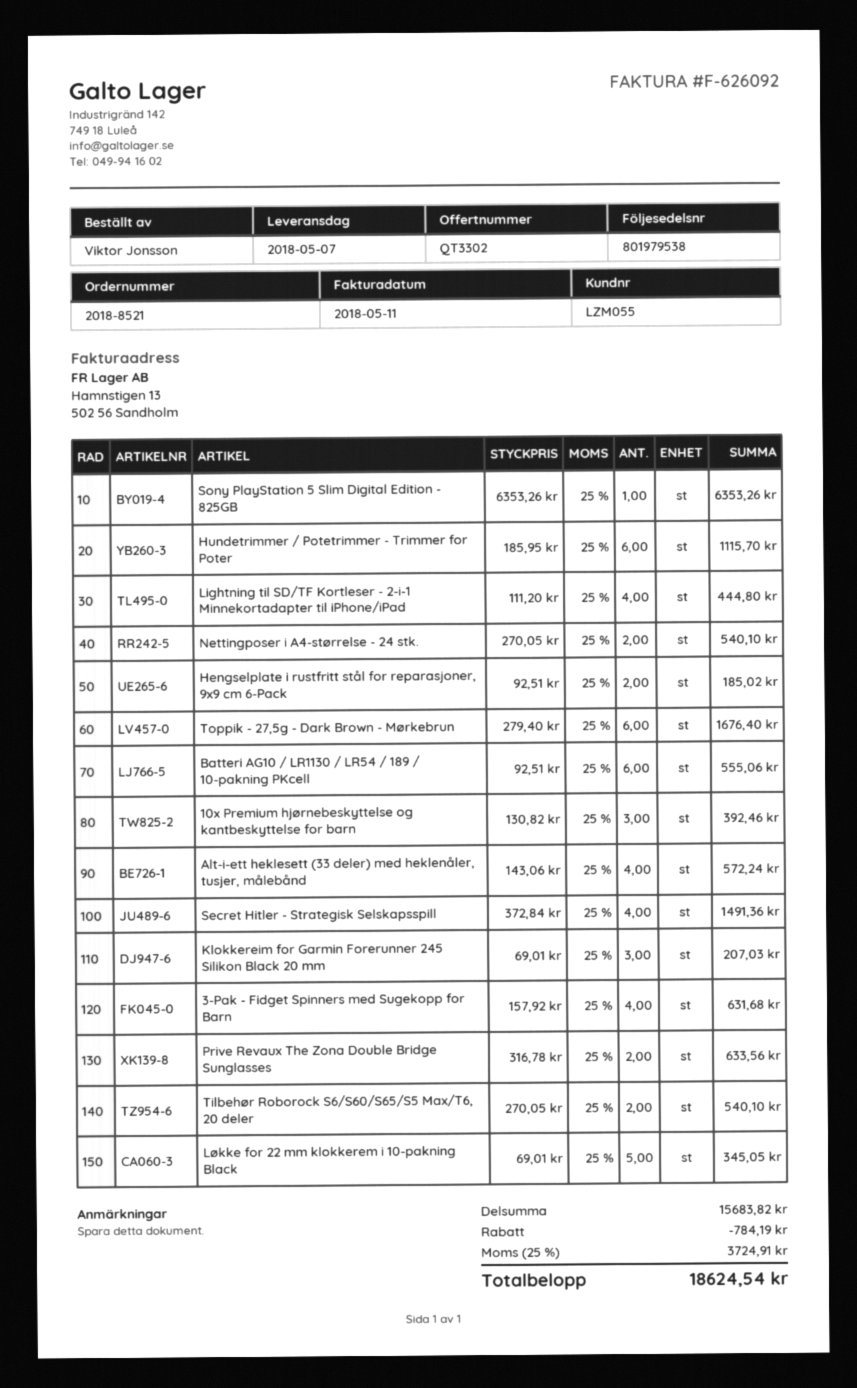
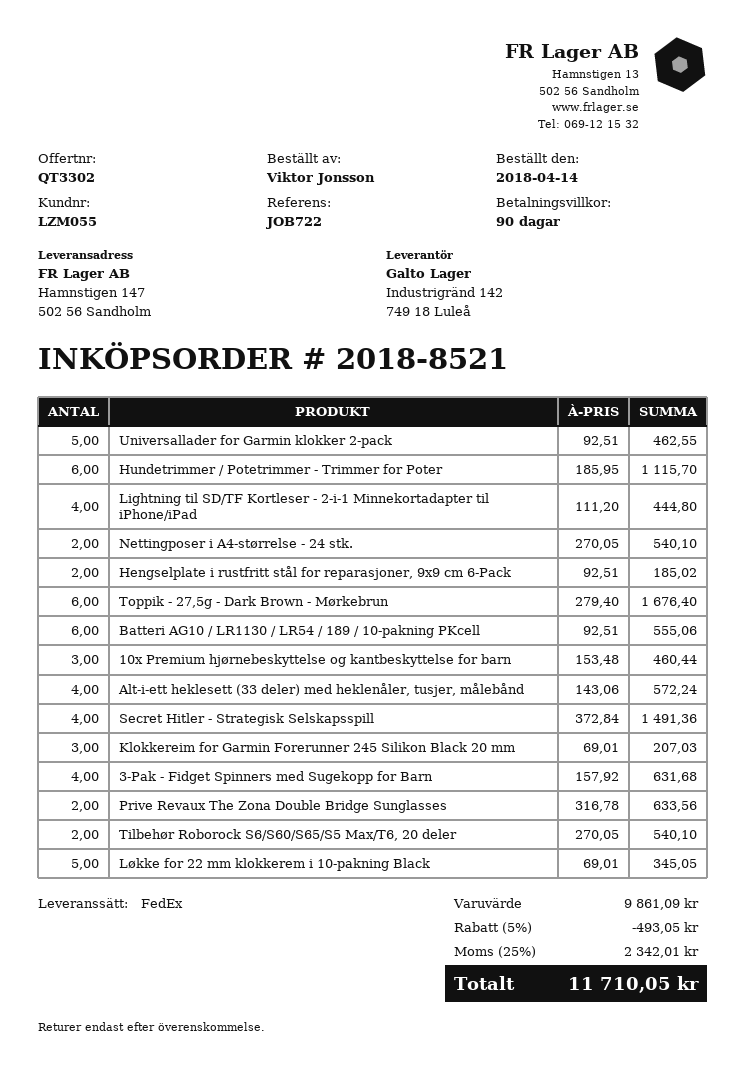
Sony PlayStation 5 Slim Digital Edition - 825GB: 1 x 6353.26 = 6353.26 -> none
10x Premium hjørnebeskyttelse og kantbeskyttelse for barn: 3 x 130.82 = 392.46 -> 3 x 153.48 = 460.44
Universallader for Garmin klokker 2-pack: none -> 5 x 92.51 = 462.55
subtotal: 15683.82 -> 9861.09
discount: 784.19 -> 493.05
tax: 25% = 3724.91 -> 25% = 2342.01
total: 18624.54 -> 11710.05

